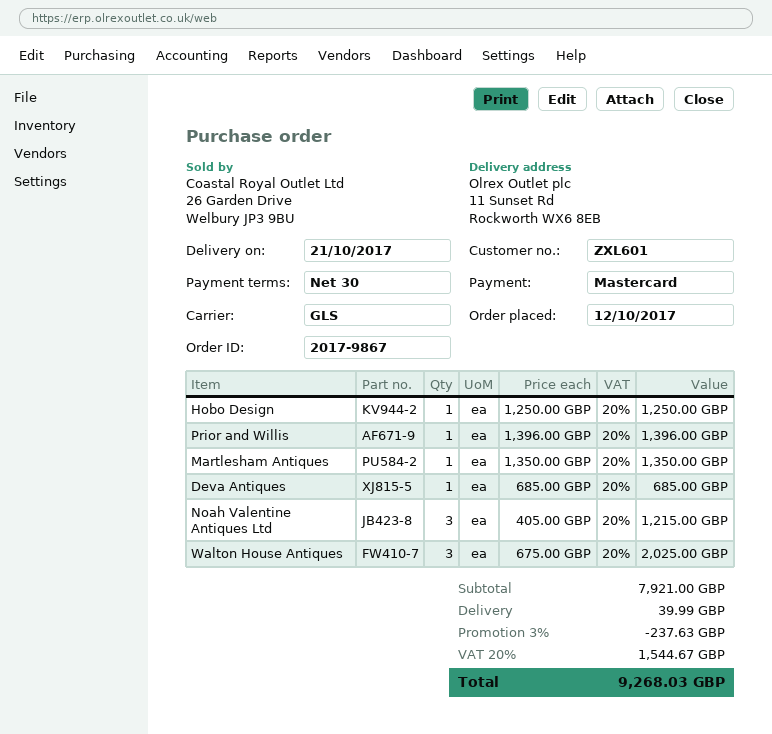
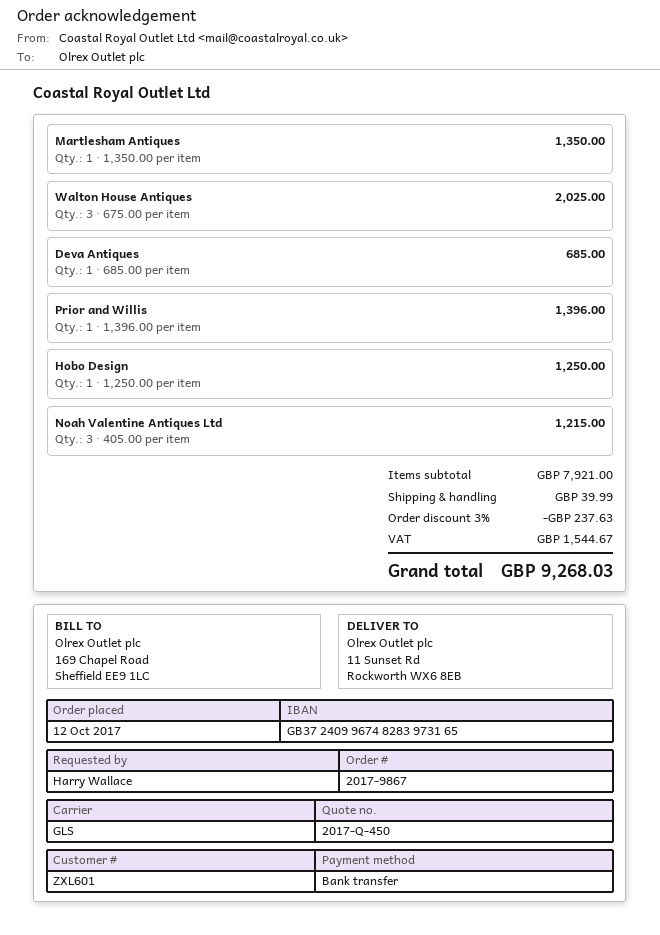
payment method: Mastercard -> bank transfer

